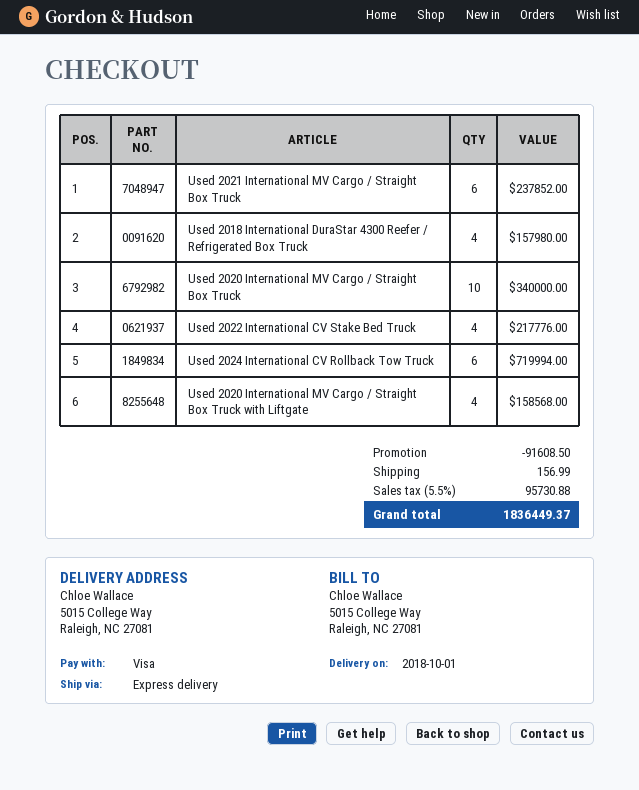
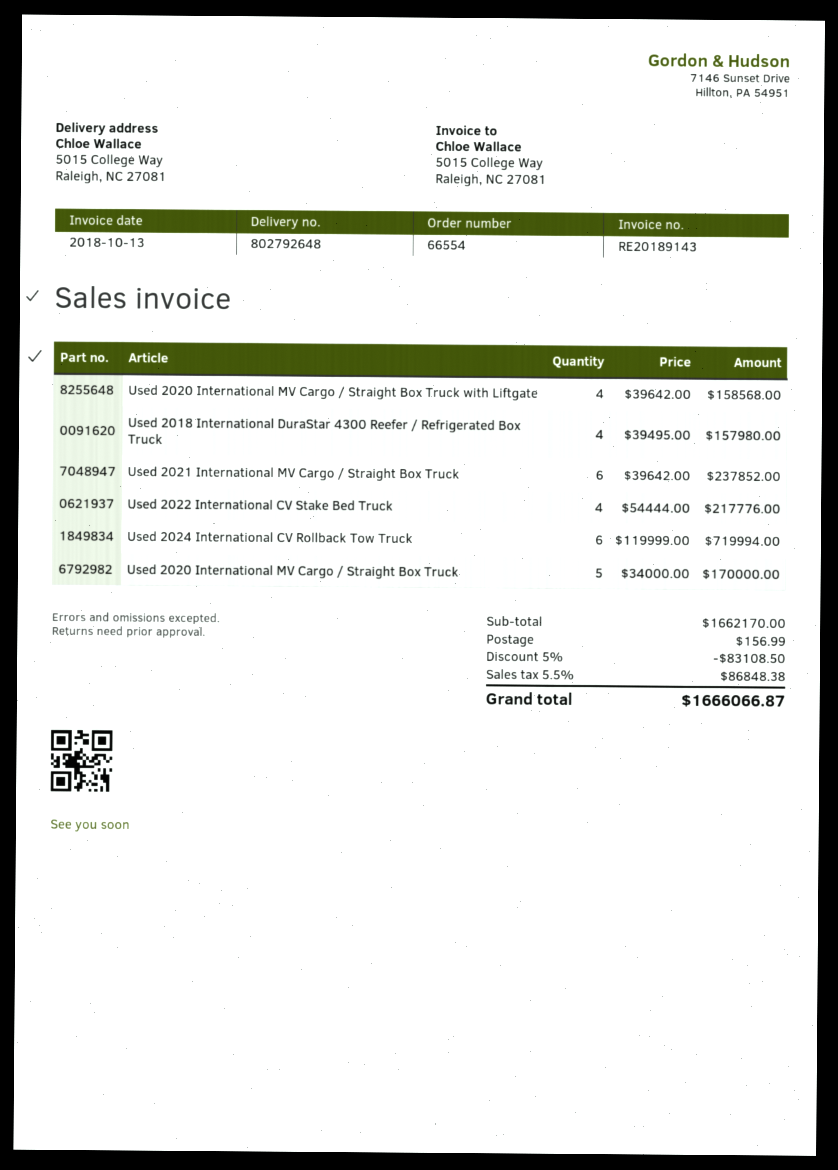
Used 2020 International MV Cargo / Straight Box Truck: 10 for 340000.00 -> 5 for 170000.00
discount: 91608.50 -> 83108.50
tax: 5.5% = 95730.88 -> 5.5% = 86848.38
total: 1836449.37 -> 1666066.87

